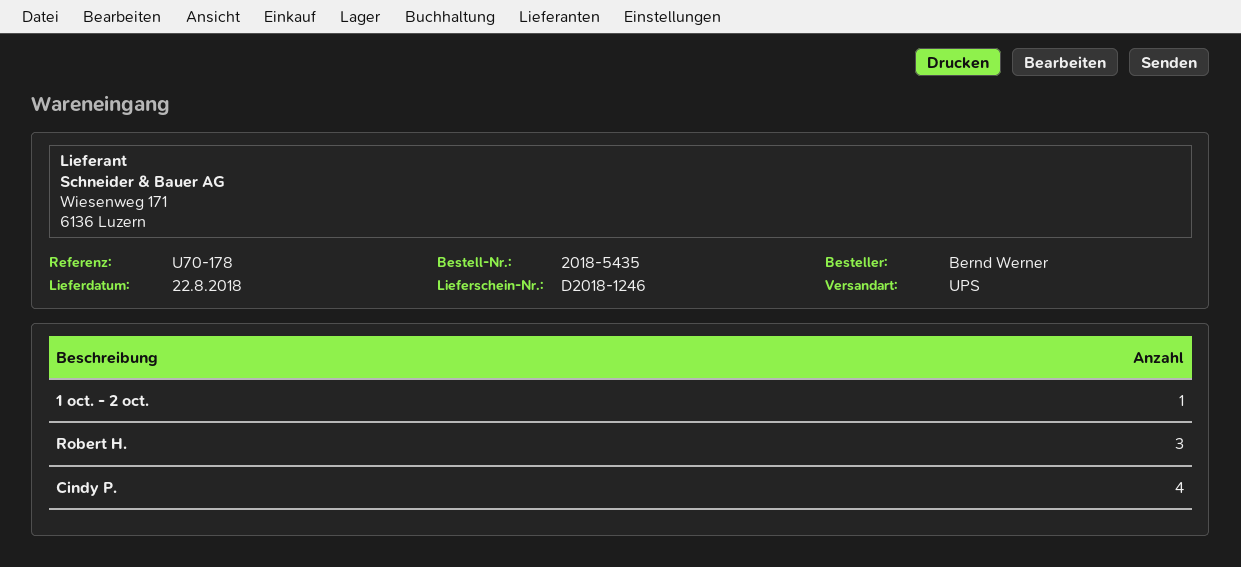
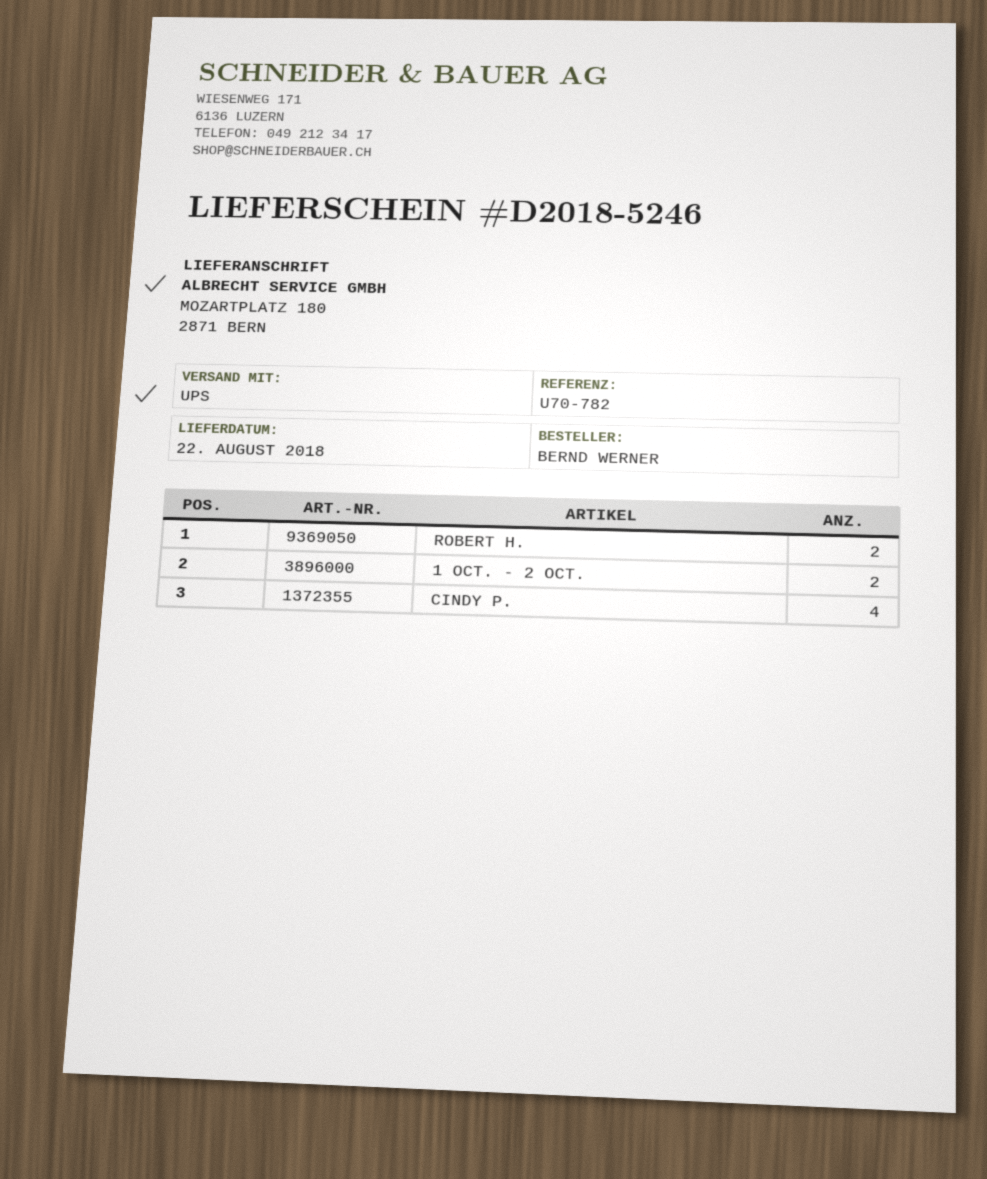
delivery note number: D2018-1246 -> D2018-5246
reference: U70-178 -> U70-782
1 oct. - 2 oct.: 1 -> 2
Robert H.: 3 -> 2

